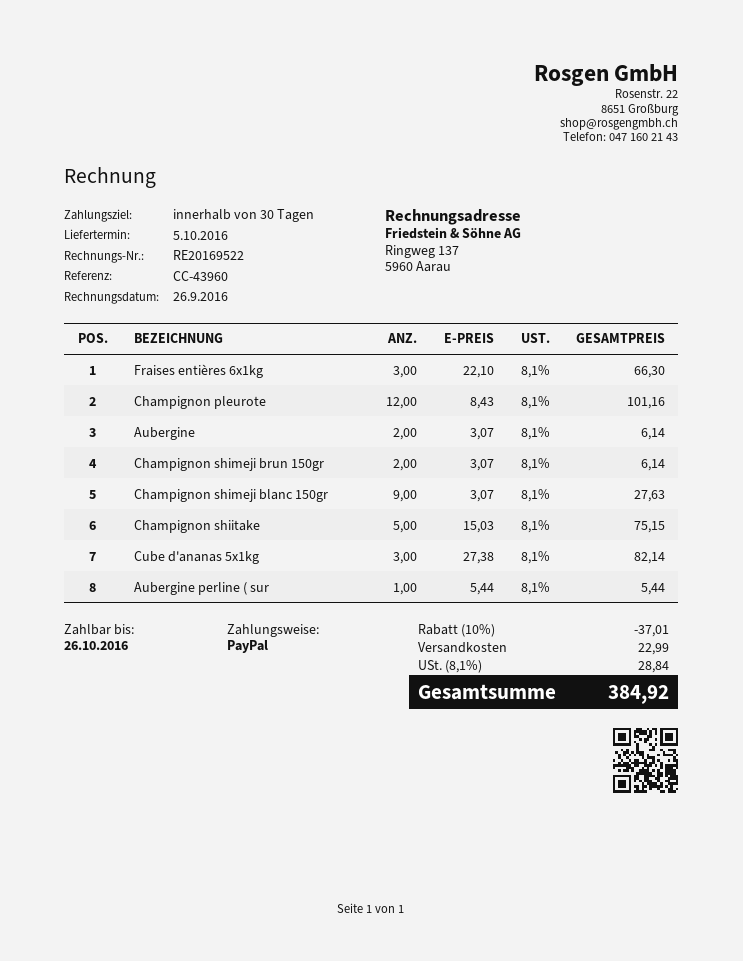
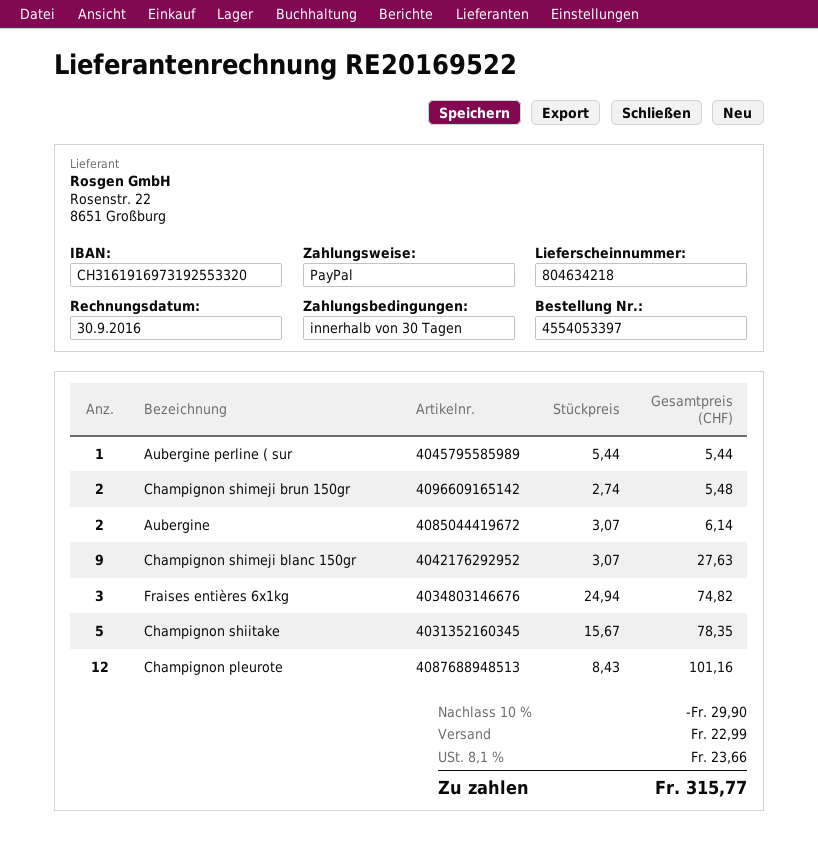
invoice date: 2016-09-26 -> 2016-09-30
Fraises entières 6x1kg: 3 x 22.10 = 66.30 -> 3 x 24.94 = 74.82
Champignon shimeji brun 150gr: 2 x 3.07 = 6.14 -> 2 x 2.74 = 5.48
Champignon shiitake: 5 x 15.03 = 75.15 -> 5 x 15.67 = 78.35
Cube d'ananas 5x1kg: 3 x 27.38 = 82.14 -> none
discount: 10% = 37.01 -> 10% = 29.90
tax: 8.1% = 28.84 -> 8.1% = 23.66
total: 384.92 -> 315.77

